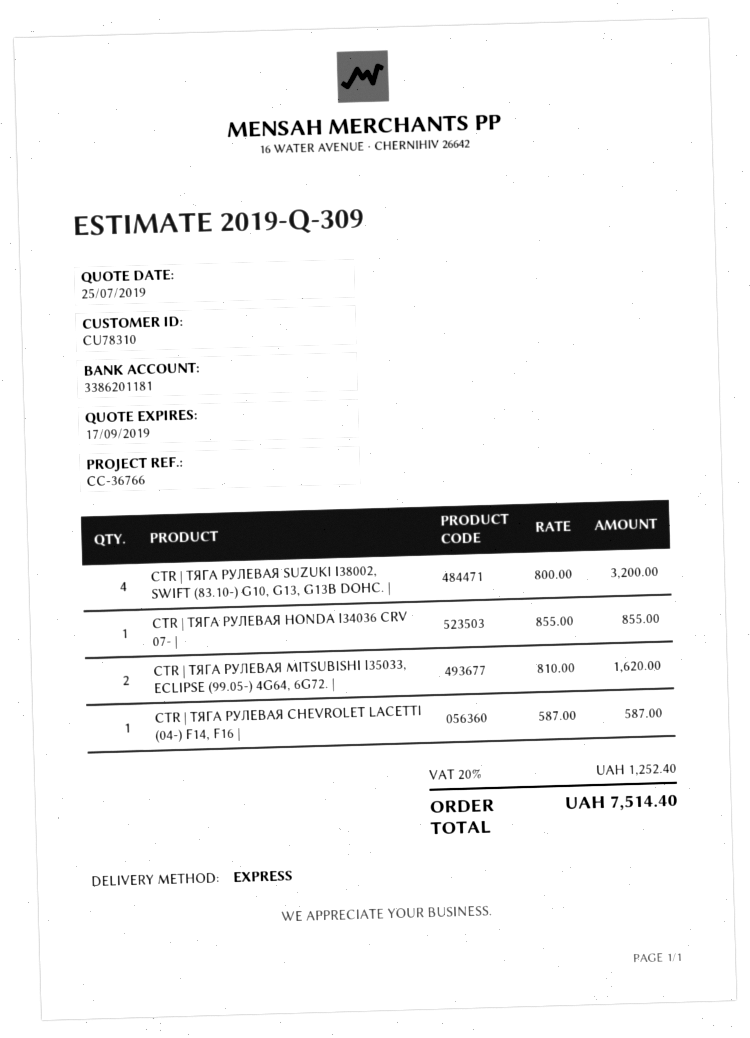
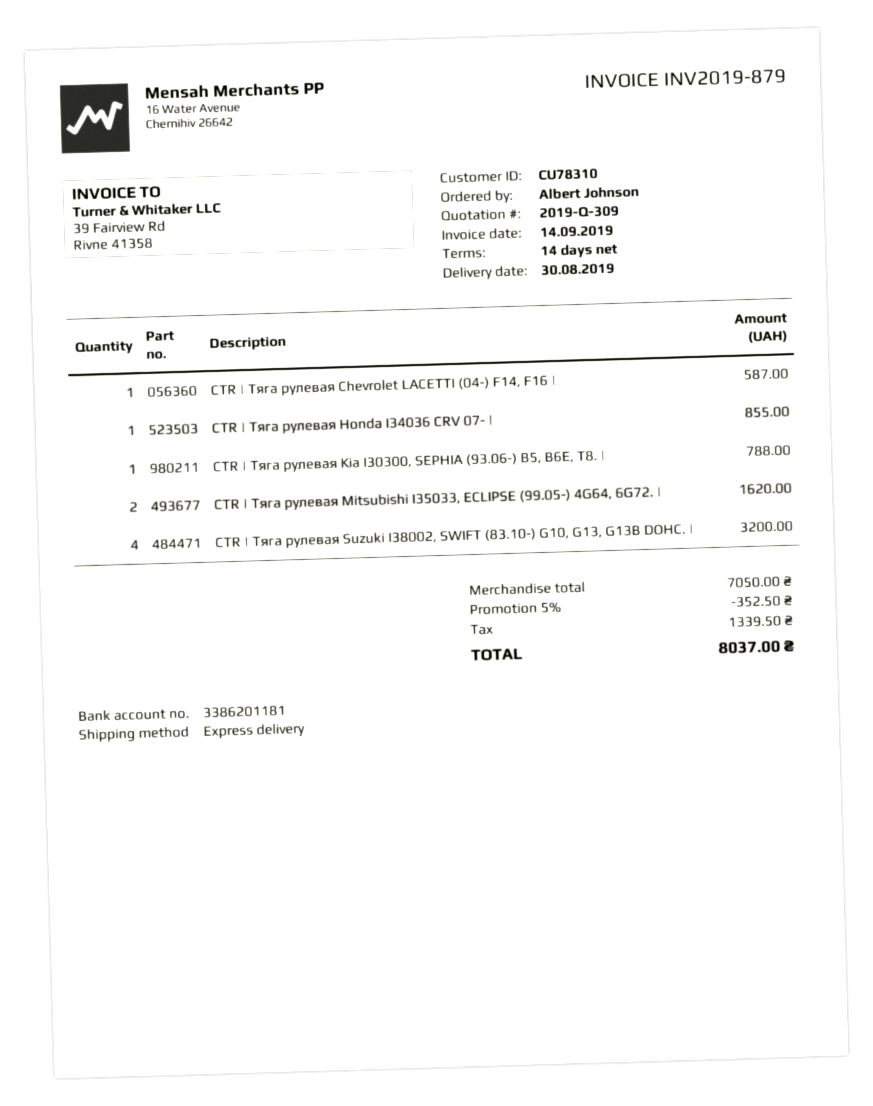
CTR | Тяга рулевая Kia I30300, SEPHIA (93.06-) B5, B6E, T8. |: none -> 1 for 788.00
discount: none -> 5% = 352.50
tax: 1252.40 -> 1339.50
total: 7514.40 -> 8037.00

